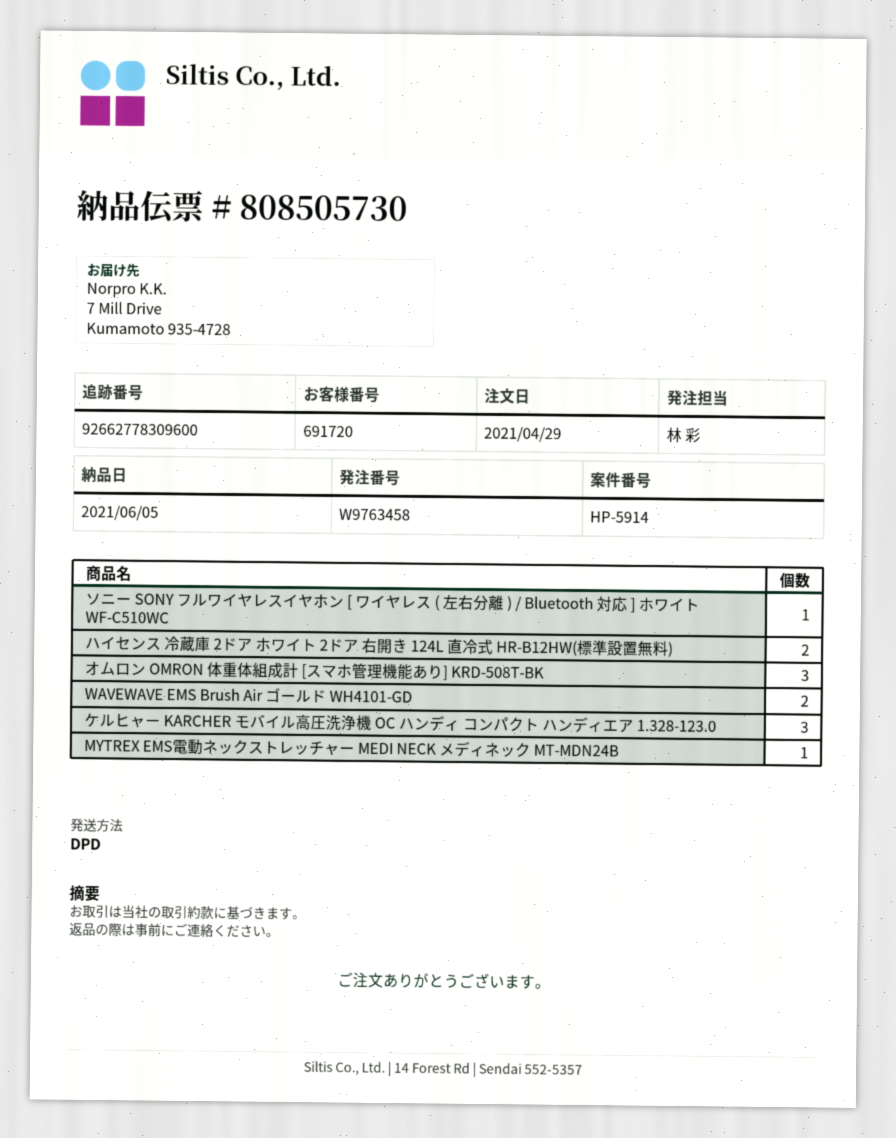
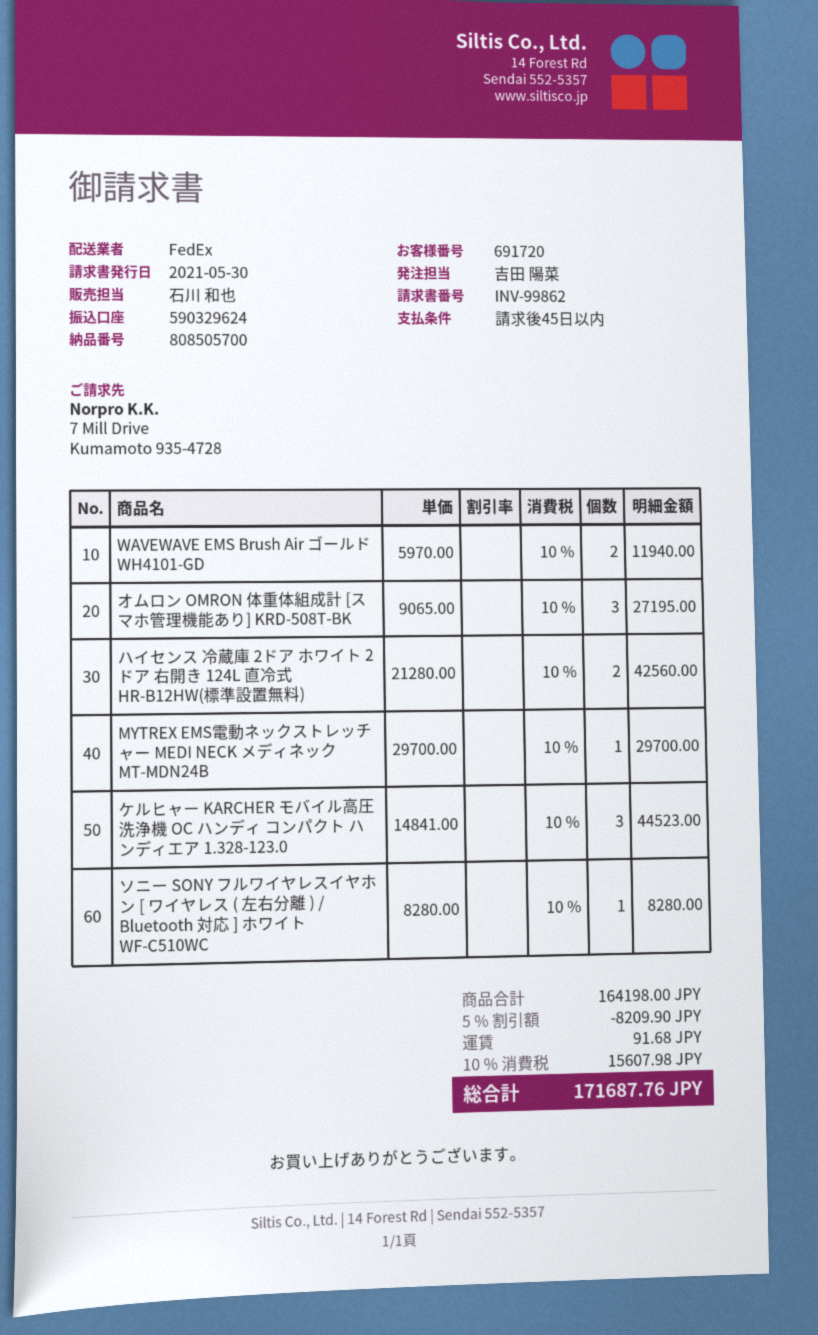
delivery note number: 808505730 -> 808505700
ordered by: 林 彩 -> 吉田 陽菜
shipping method: DPD -> FedEx

